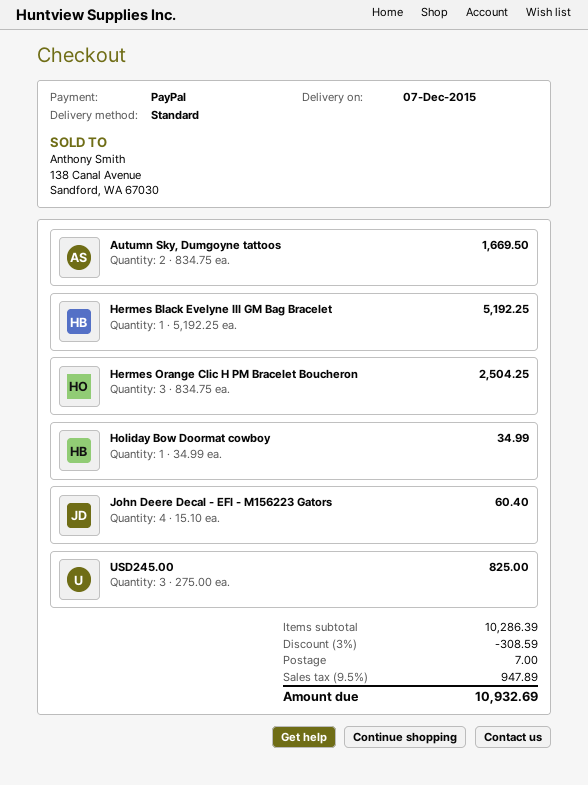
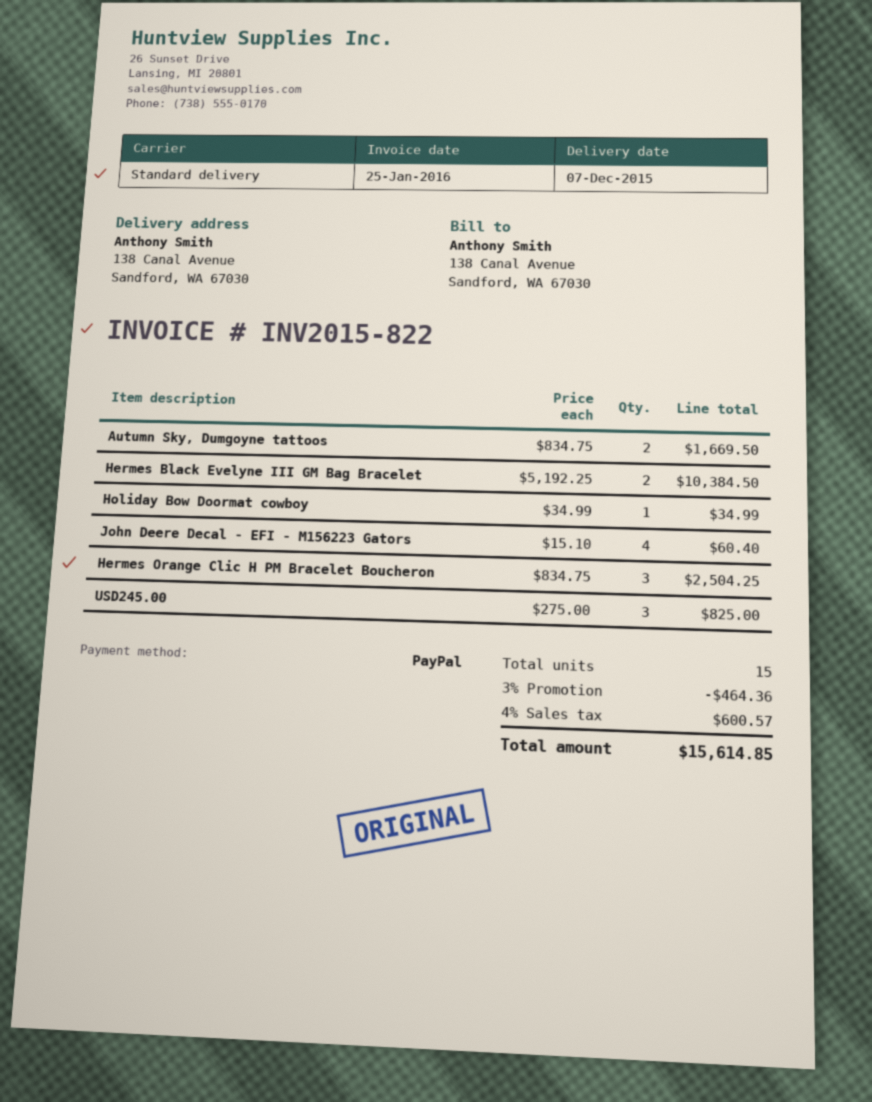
Hermes Black Evelyne III GM Bag Bracelet: 1 x 5192.25 = 5192.25 -> 2 x 5192.25 = 10384.50
discount: 3% = 308.59 -> 3% = 464.36
shipping: 7.00 -> none
tax: 9.5% = 947.89 -> 4% = 600.57
total: 10932.69 -> 15614.85

